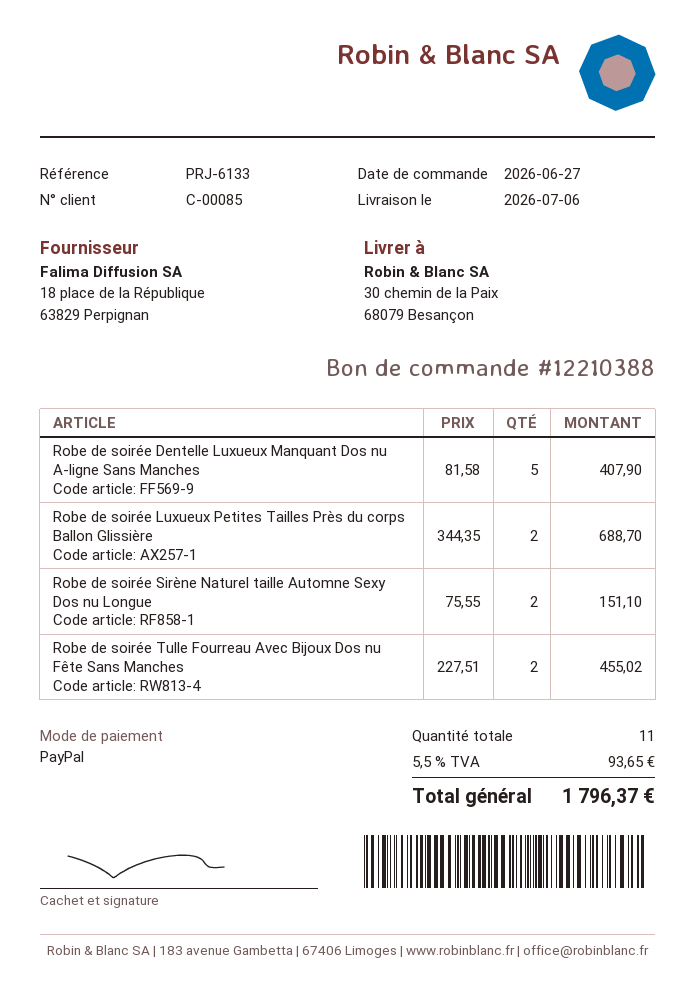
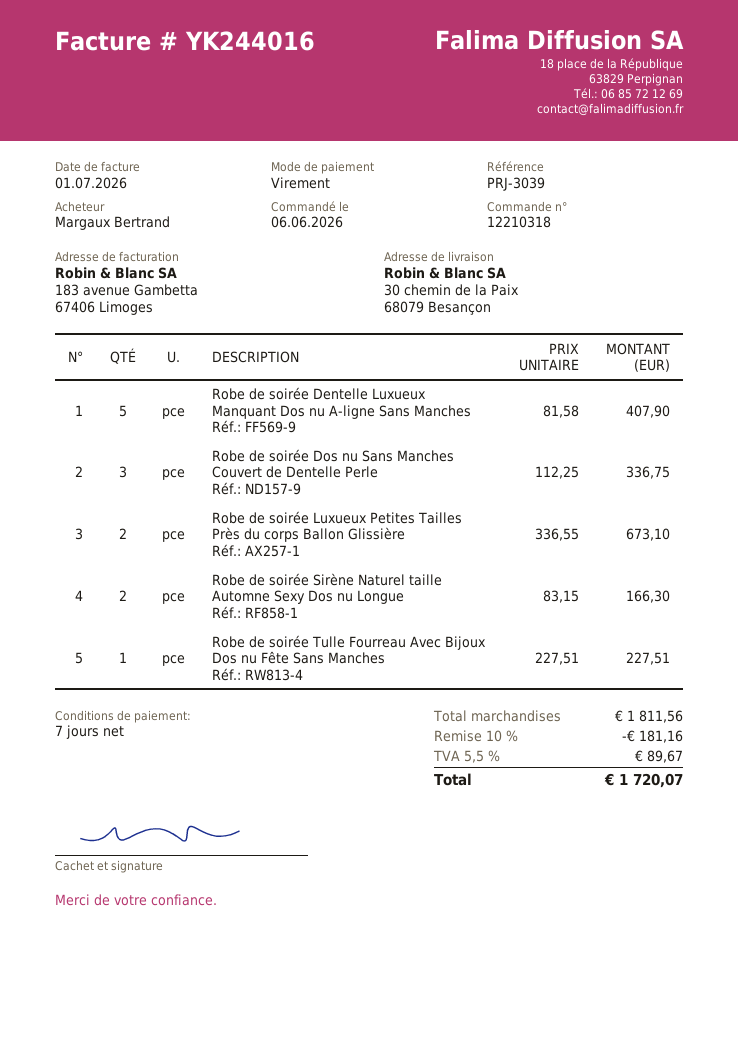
order number: 12210388 -> 12210318
order date: 2026-06-27 -> 2026-06-06
reference: PRJ-6133 -> PRJ-3039
payment method: PayPal -> bank transfer
Robe de soirée Luxueux Petites Tailles Près du corps Ballon Glissière: 2 x 344.35 = 688.70 -> 2 x 336.55 = 673.10
Robe de soirée Sirène Naturel taille Automne Sexy Dos nu Longue: 2 x 75.55 = 151.10 -> 2 x 83.15 = 166.30
Robe de soirée Tulle Fourreau Avec Bijoux Dos nu Fête Sans Manches: 2 x 227.51 = 455.02 -> 1 x 227.51 = 227.51
Robe de soirée Dos nu Sans Manches Couvert de Dentelle Perle: none -> 3 x 112.25 = 336.75
discount: none -> 10% = 181.16
tax: 5.5% = 93.65 -> 5.5% = 89.67
total: 1796.37 -> 1720.07

